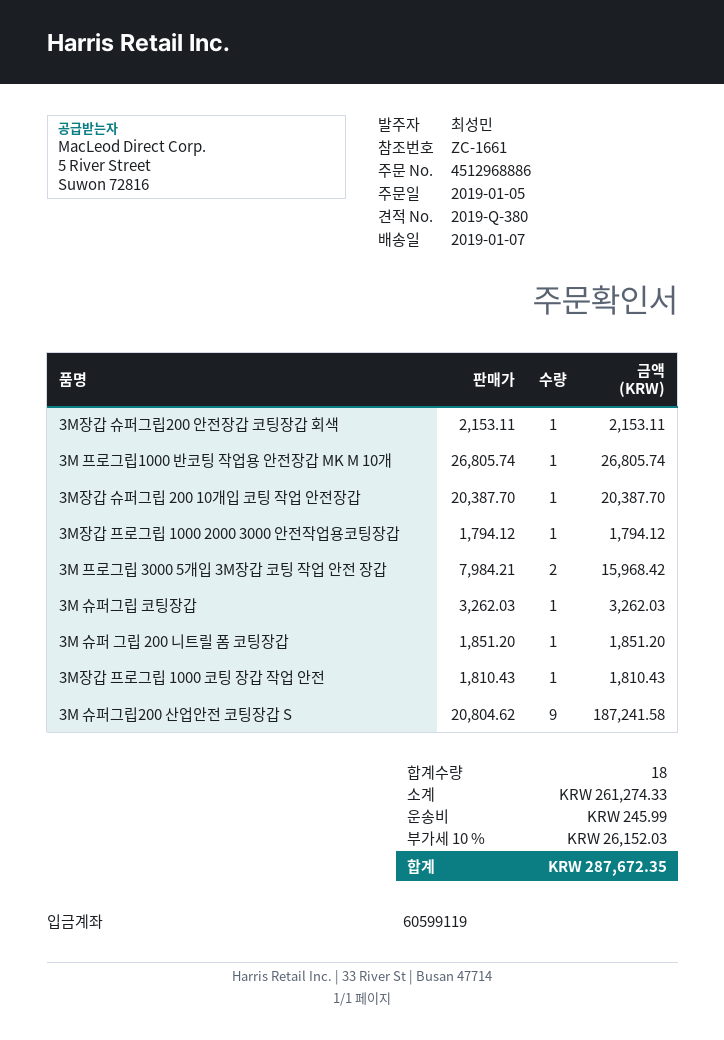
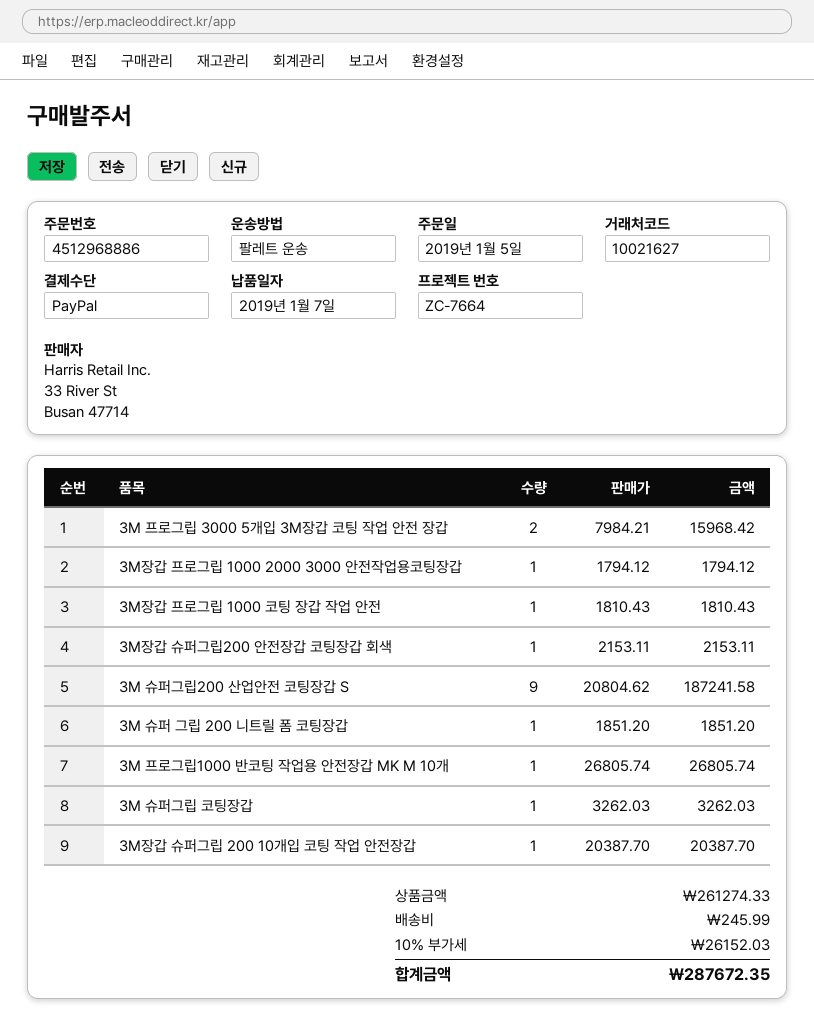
reference: ZC-1661 -> ZC-7664

